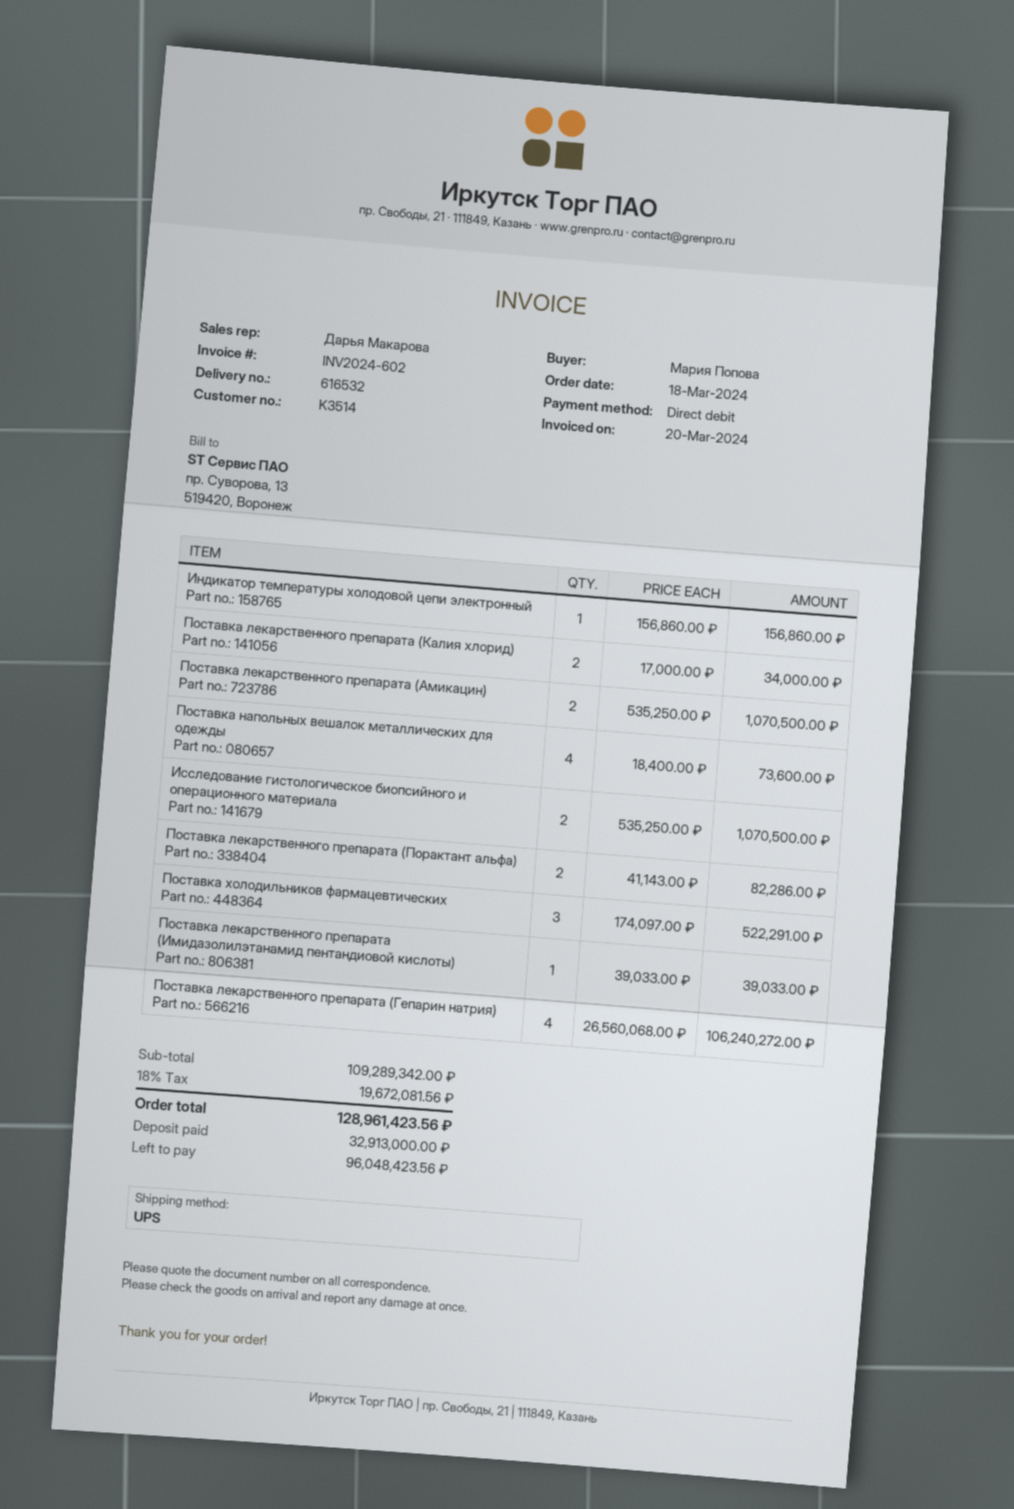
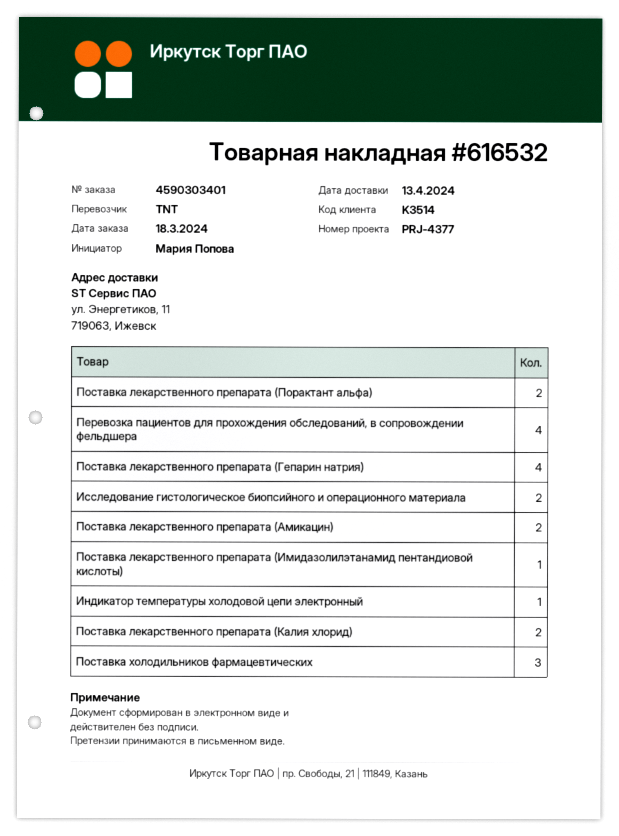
shipping method: UPS -> TNT
Поставка напольных вешалок металлических для одежды: 4 -> none
Перевозка пациентов для прохождения обследований, в сопровождении фельдшера: none -> 4

